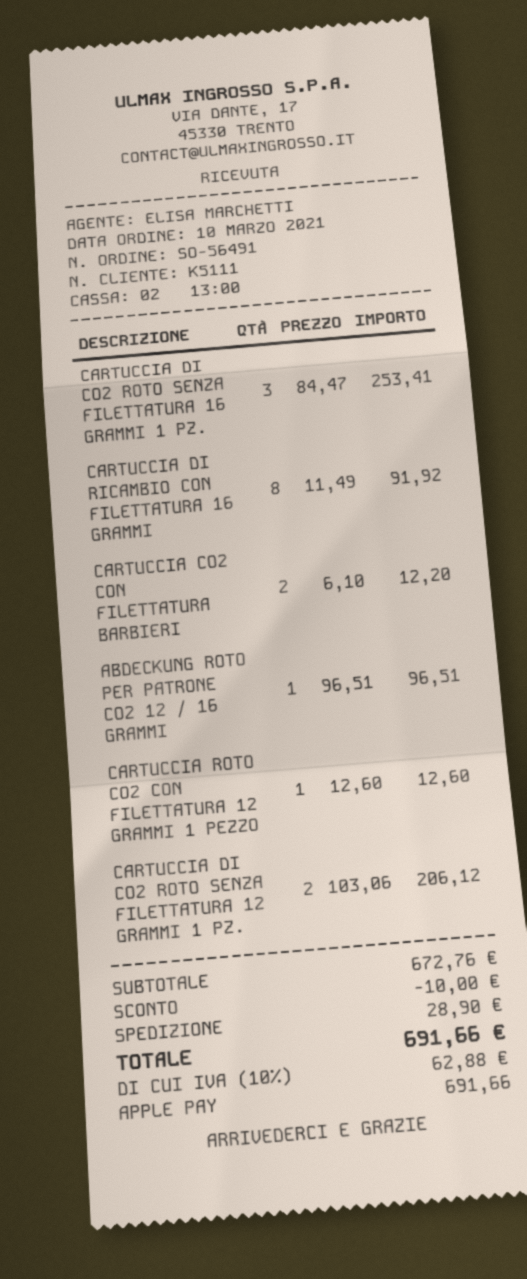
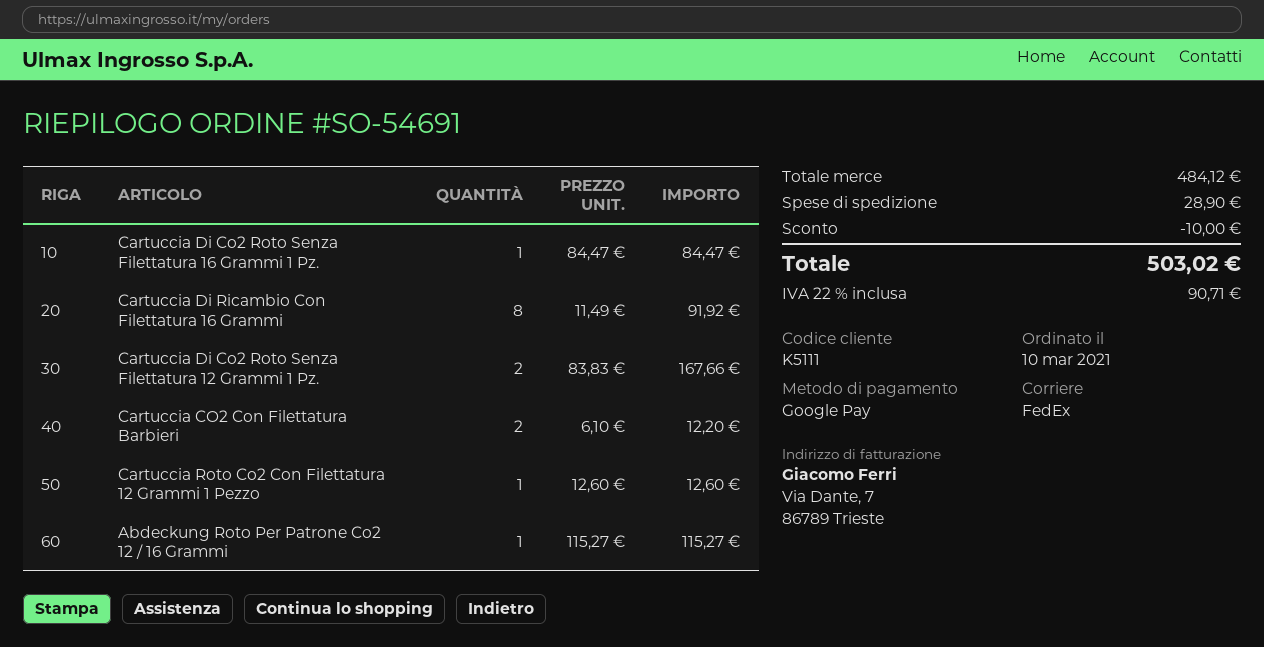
order number: SO-56491 -> SO-54691
payment method: Apple Pay -> Google Pay
CARTUCCIA DI CO2 ROTO SENZA FILETTATURA 16 GRAMMI 1 PZ.: 3 x 84.47 = 253.41 -> 1 x 84.47 = 84.47
ABDECKUNG ROTO PER PATRONE CO2 12 / 16 GRAMMI: 1 x 96.51 = 96.51 -> 1 x 115.27 = 115.27
CARTUCCIA DI CO2 ROTO SENZA FILETTATURA 12 GRAMMI 1 PZ.: 2 x 103.06 = 206.12 -> 2 x 83.83 = 167.66
subtotal: 672.76 -> 484.12
tax: 10% = 62.88 -> 22% = 90.71
total: 691.66 -> 503.02

